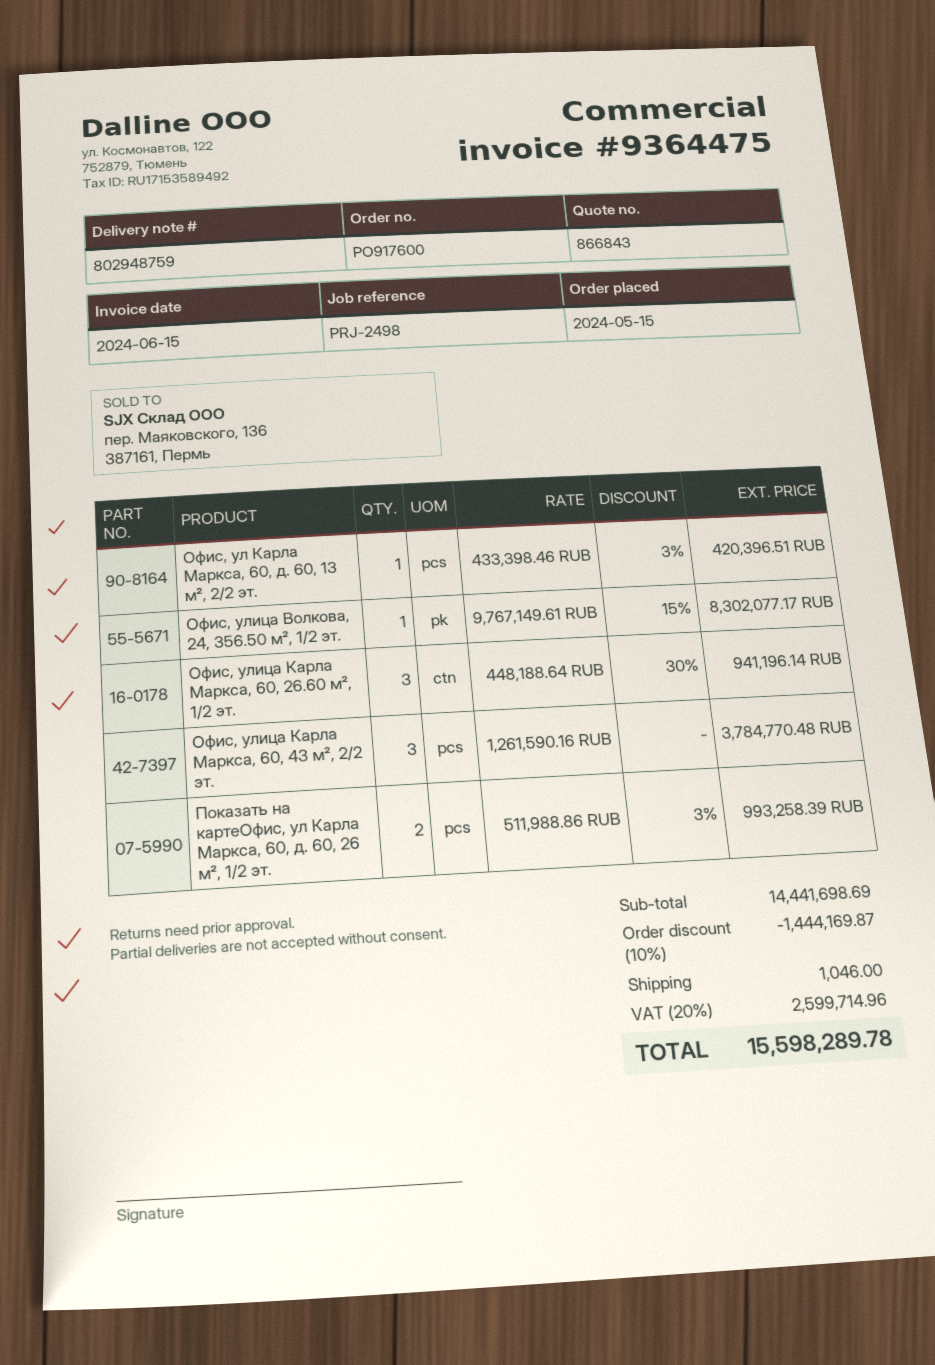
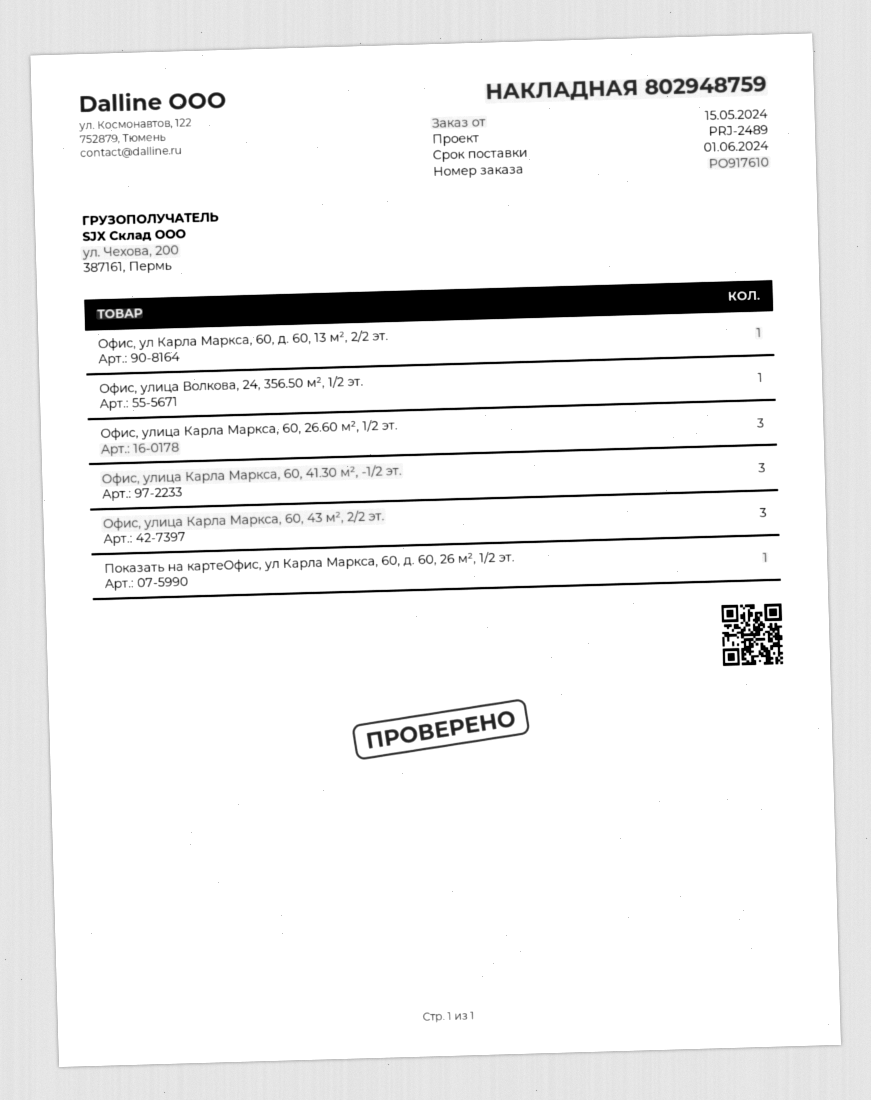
order number: PO917600 -> PO917610
reference: PRJ-2498 -> PRJ-2489
Показать на картеОфис, ул Карла Маркса, 60, д. 60, 26 м², 1/2 эт.: 2 -> 1
Офис, улица Карла Маркса, 60, 41.30 м², -1/2 эт.: none -> 3

